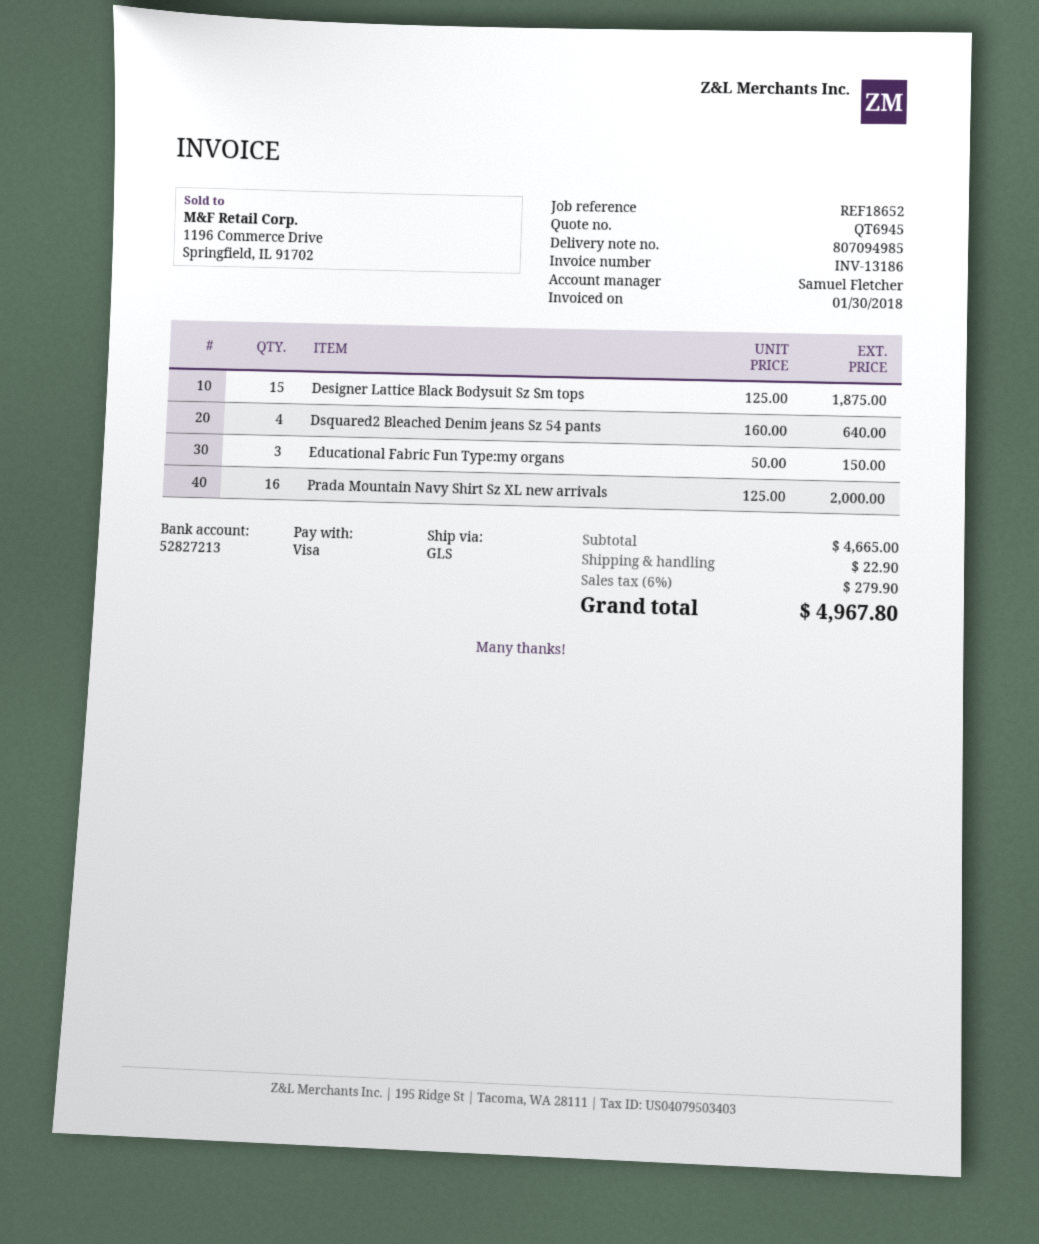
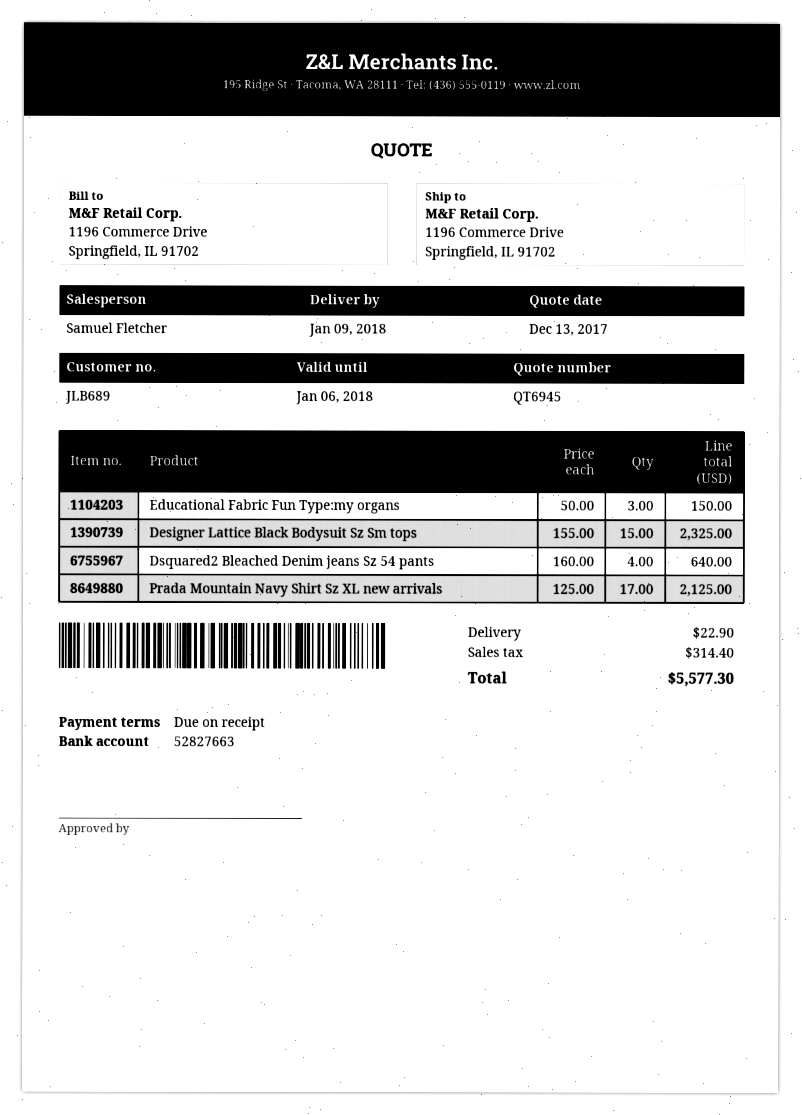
bank account: 52827213 -> 52827663
Designer Lattice Black Bodysuit Sz Sm tops: 15 x 125.00 = 1875.00 -> 15 x 155.00 = 2325.00
Prada Mountain Navy Shirt Sz XL new arrivals: 16 x 125.00 = 2000.00 -> 17 x 125.00 = 2125.00
tax: 279.90 -> 314.40
total: 4967.80 -> 5577.30

